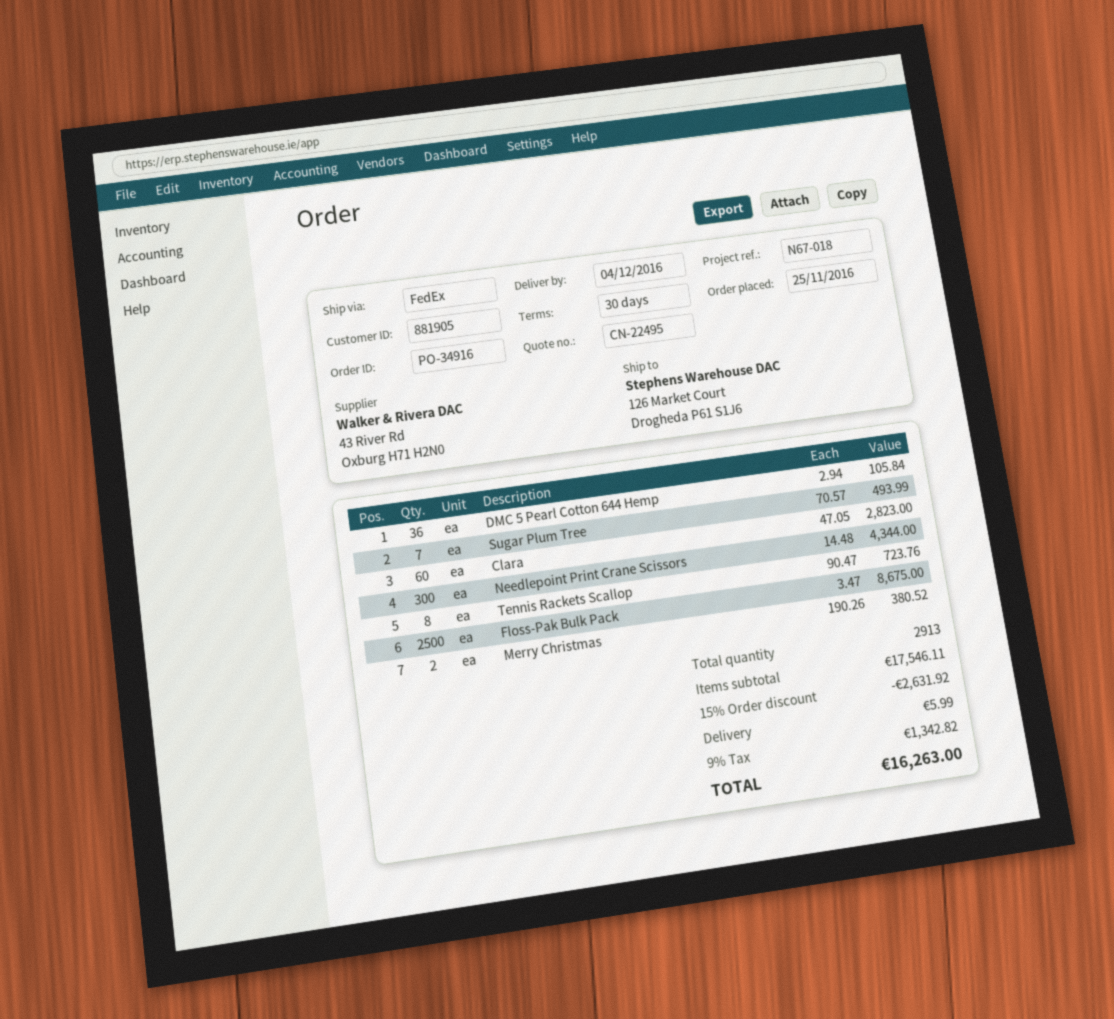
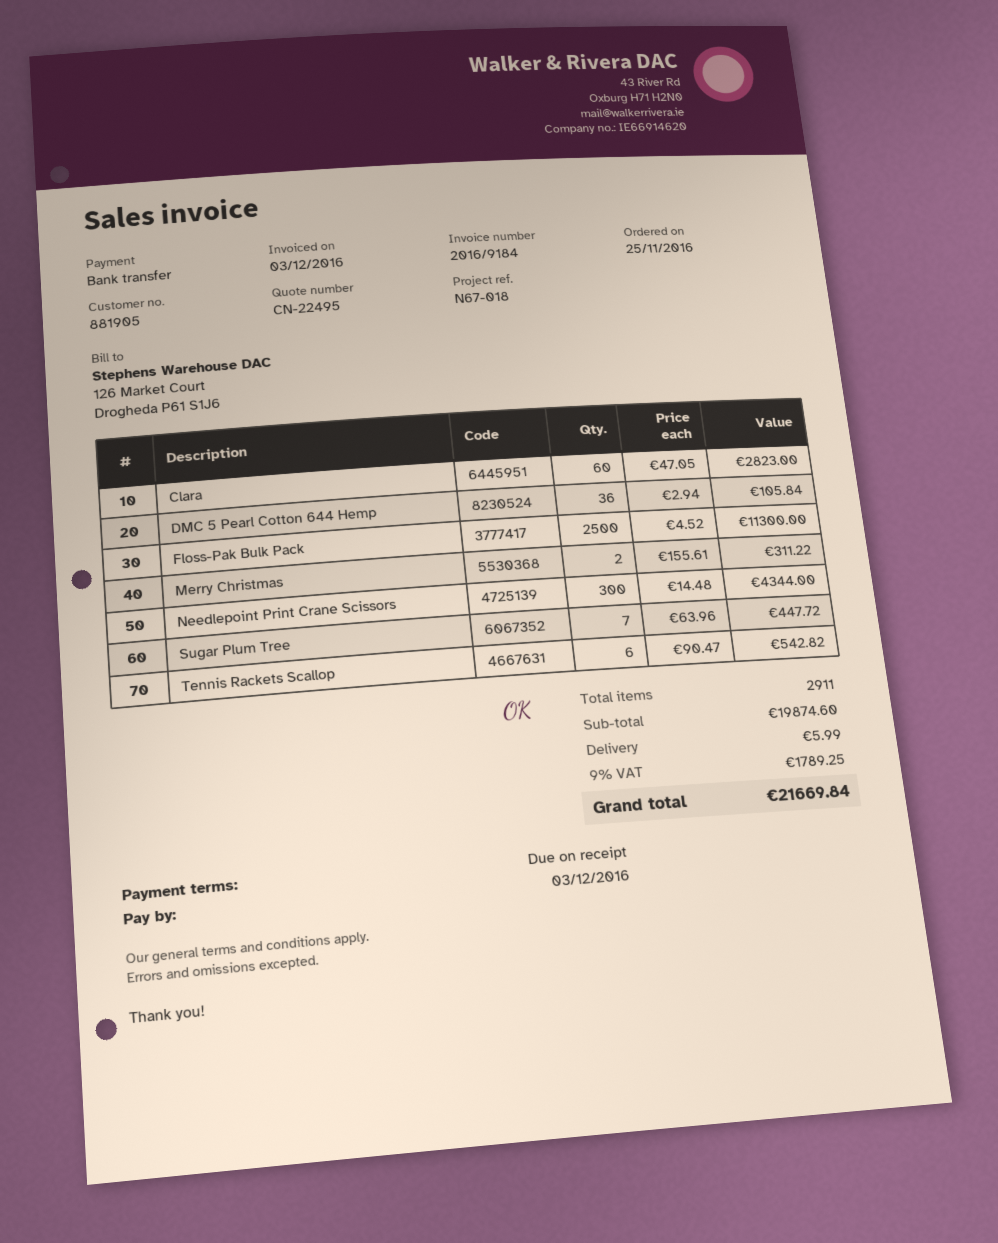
payment terms: 30 days -> on receipt
Sugar Plum Tree: 7 x 70.57 = 493.99 -> 7 x 63.96 = 447.72
Tennis Rackets Scallop: 8 x 90.47 = 723.76 -> 6 x 90.47 = 542.82
Floss-Pak Bulk Pack: 2500 x 3.47 = 8675.00 -> 2500 x 4.52 = 11300.00
Merry Christmas: 2 x 190.26 = 380.52 -> 2 x 155.61 = 311.22
total quantity: 2913 -> 2911
subtotal: 17546.11 -> 19874.60
discount: 15% = 2631.92 -> none
tax: 9% = 1342.82 -> 9% = 1789.25
total: 16263.00 -> 21669.84

